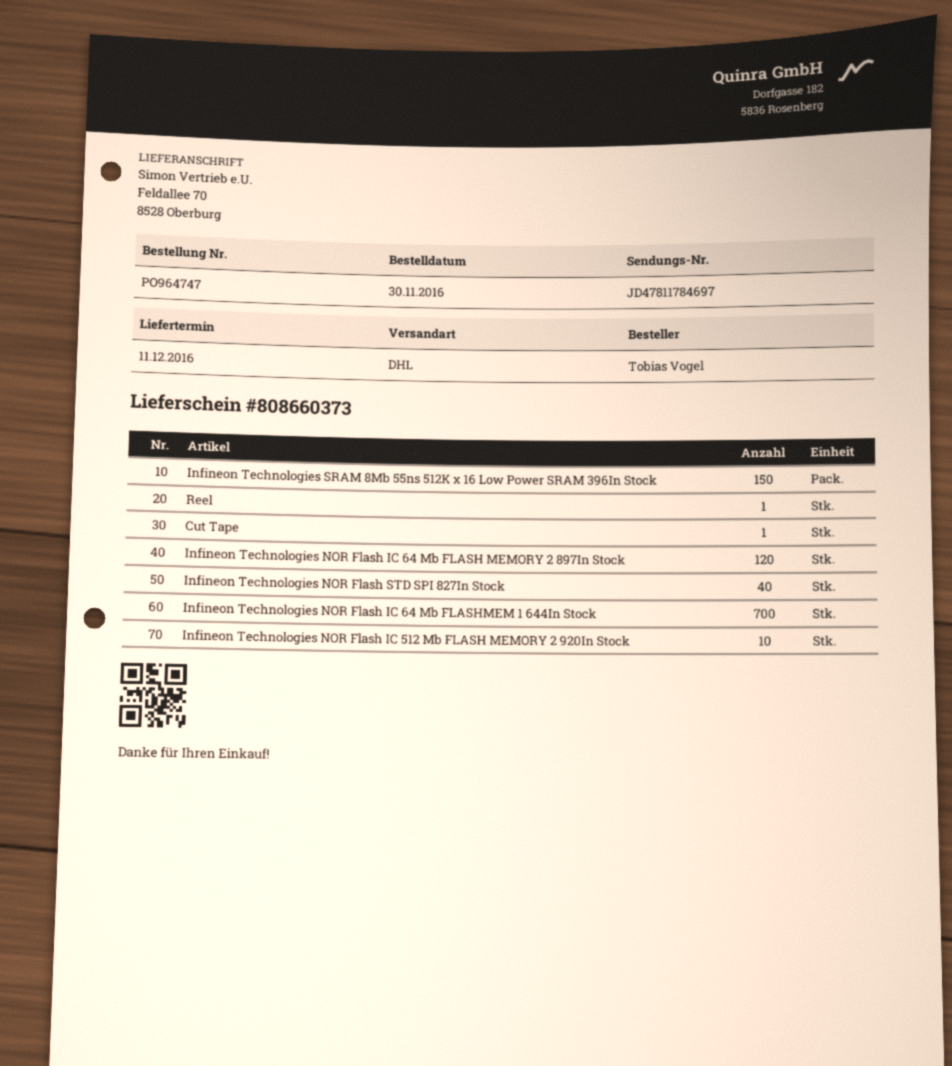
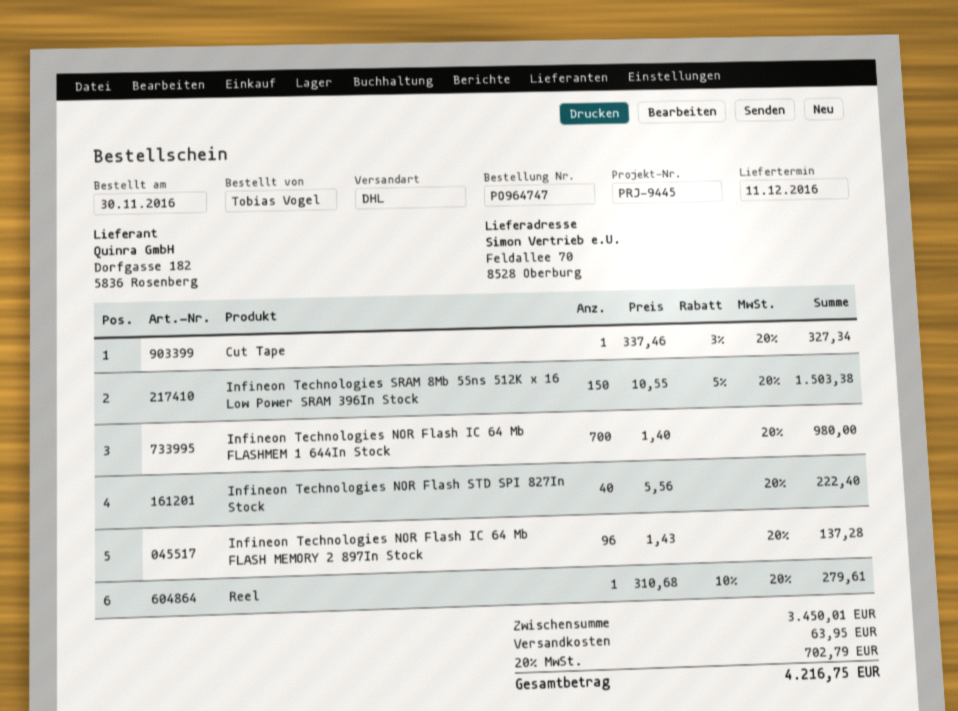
Infineon Technologies NOR Flash IC 64 Mb FLASH MEMORY 2 897In Stock: 120 -> 96
Infineon Technologies NOR Flash IC 512 Mb FLASH MEMORY 2 920In Stock: 10 -> none

